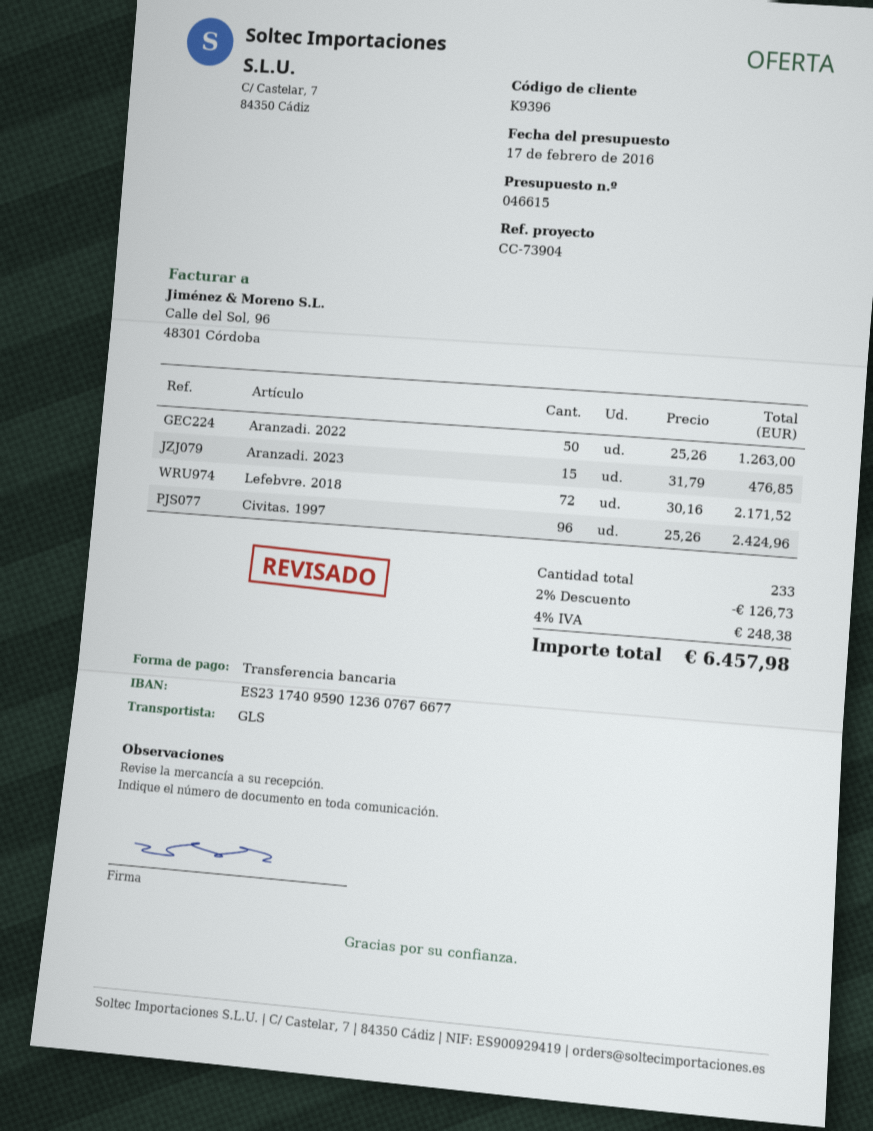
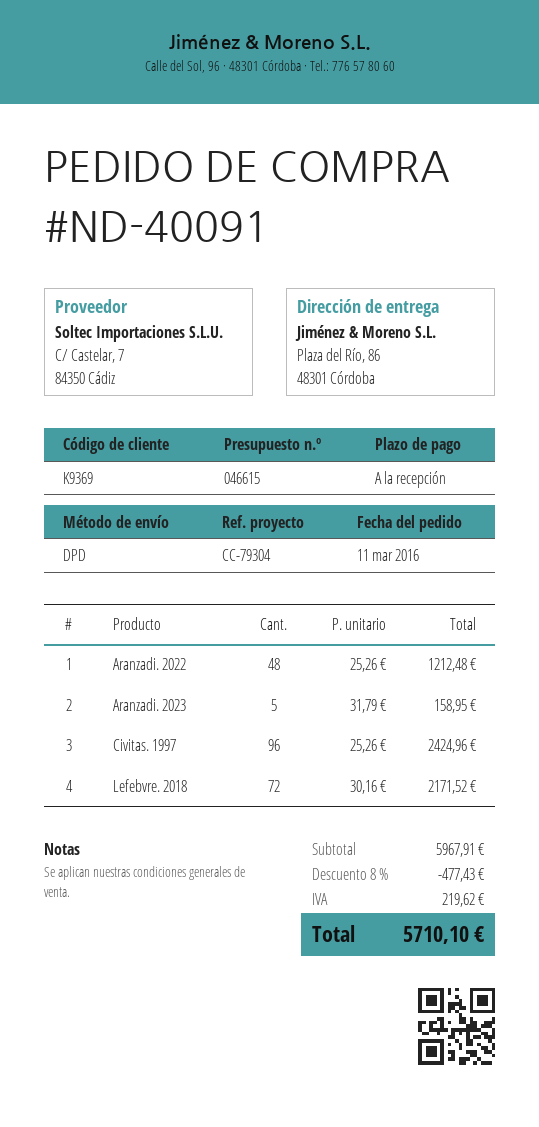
customer number: K9396 -> K9369
reference: CC-73904 -> CC-79304
shipping method: GLS -> DPD
Aranzadi. 2022: 50 x 25.26 = 1263.00 -> 48 x 25.26 = 1212.48
Aranzadi. 2023: 15 x 31.79 = 476.85 -> 5 x 31.79 = 158.95
discount: 2% = 126.73 -> 8% = 477.43
tax: 248.38 -> 219.62
total: 6457.98 -> 5710.10

